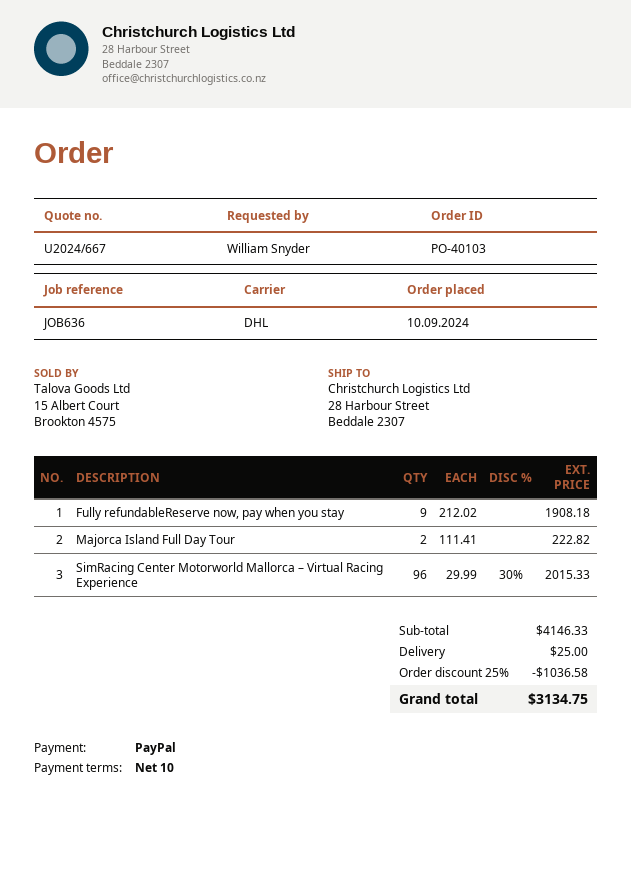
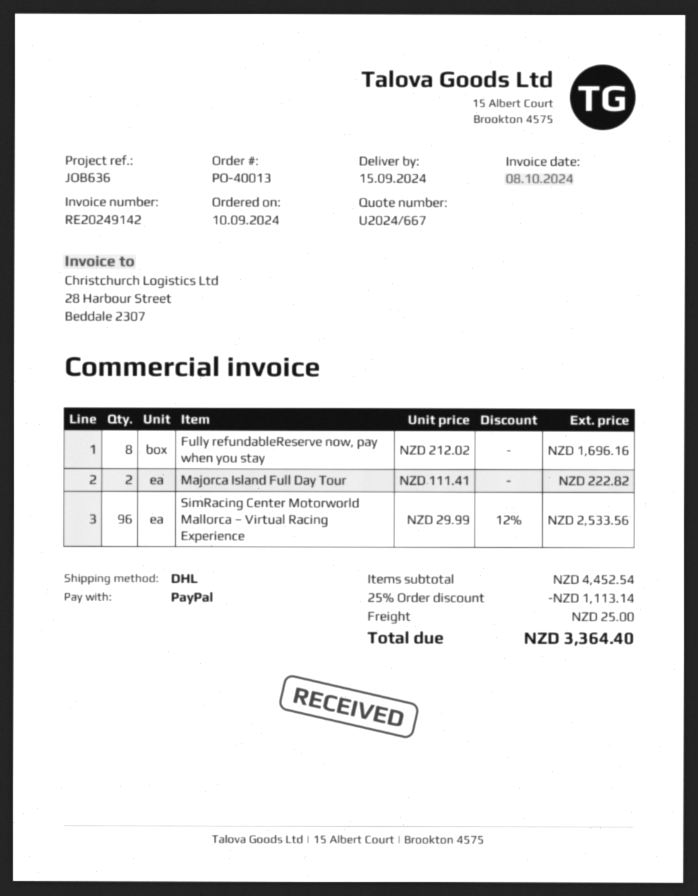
order number: PO-40103 -> PO-40013
Fully refundableReserve now, pay when you stay: 9 x 212.02 = 1908.18 -> 8 x 212.02 = 1696.16
SimRacing Center Motorworld Mallorca – Virtual Racing Experience: 96 x 29.99 - 30% = 2015.33 -> 96 x 29.99 - 12% = 2533.56
subtotal: 4146.33 -> 4452.54
discount: 25% = 1036.58 -> 25% = 1113.14
total: 3134.75 -> 3364.40

